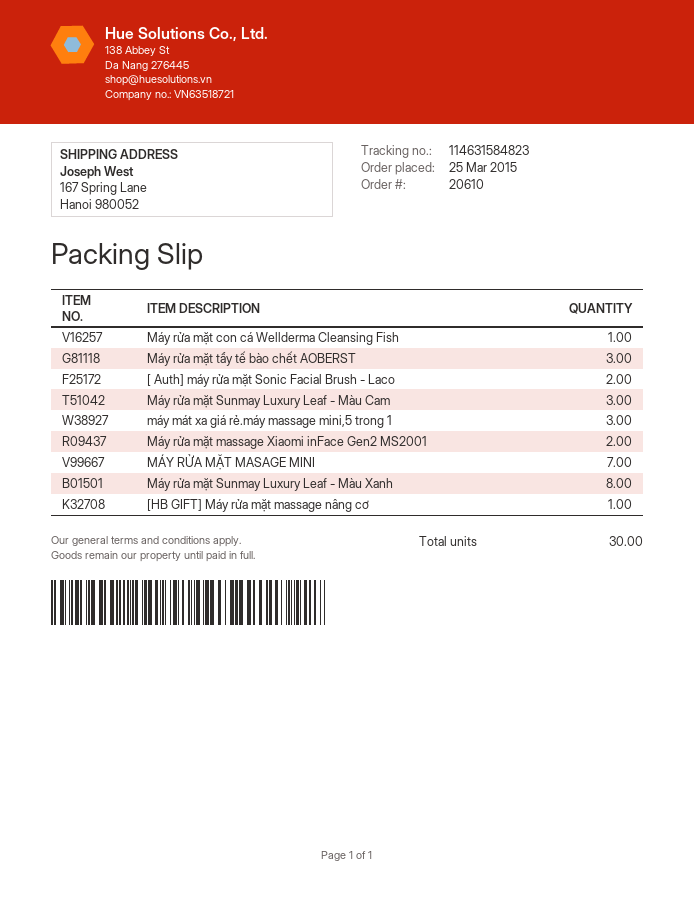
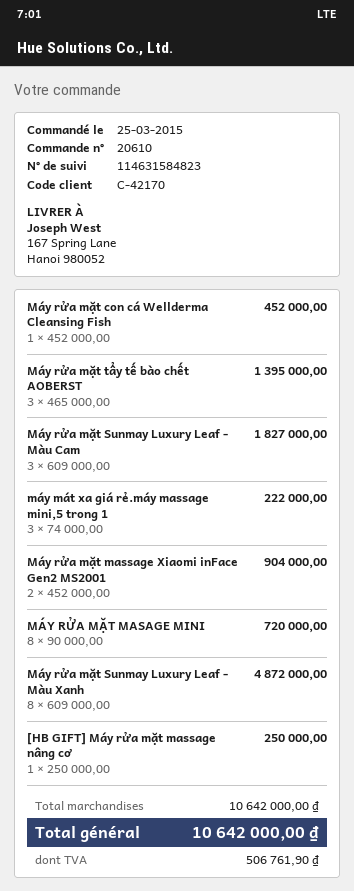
[ Auth] máy rửa mặt Sonic Facial Brush - Laco: 2 -> none
MÁY RỬA MẶT MASAGE MINI: 7 -> 8

